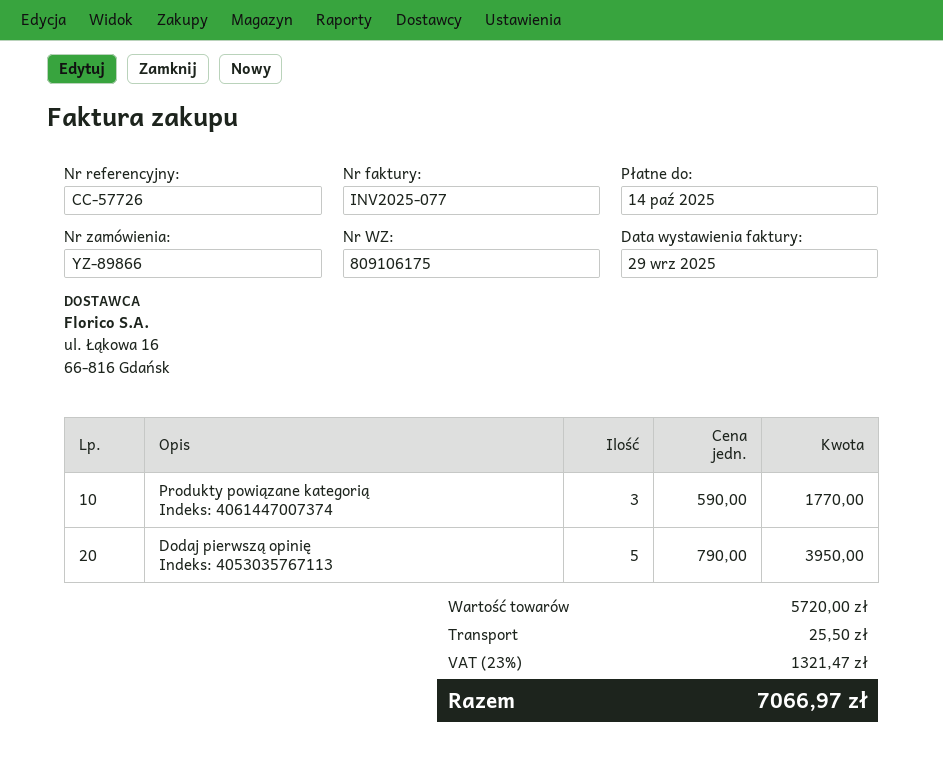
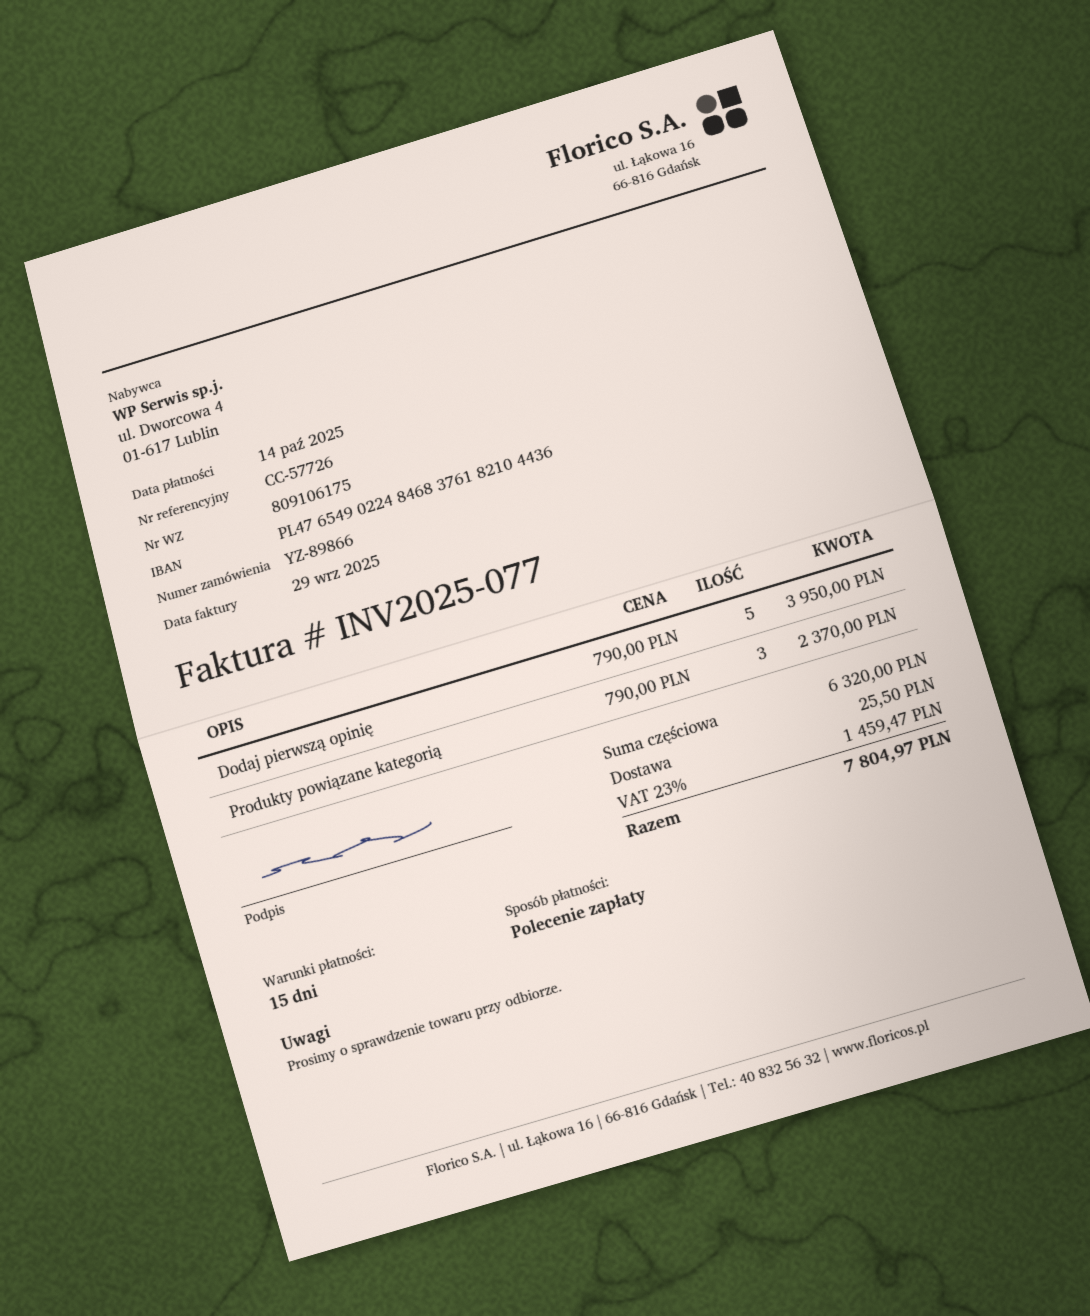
Produkty powiązane kategorią: 3 x 590.00 = 1770.00 -> 3 x 790.00 = 2370.00
subtotal: 5720.00 -> 6320.00
tax: 23% = 1321.47 -> 23% = 1459.47
total: 7066.97 -> 7804.97

